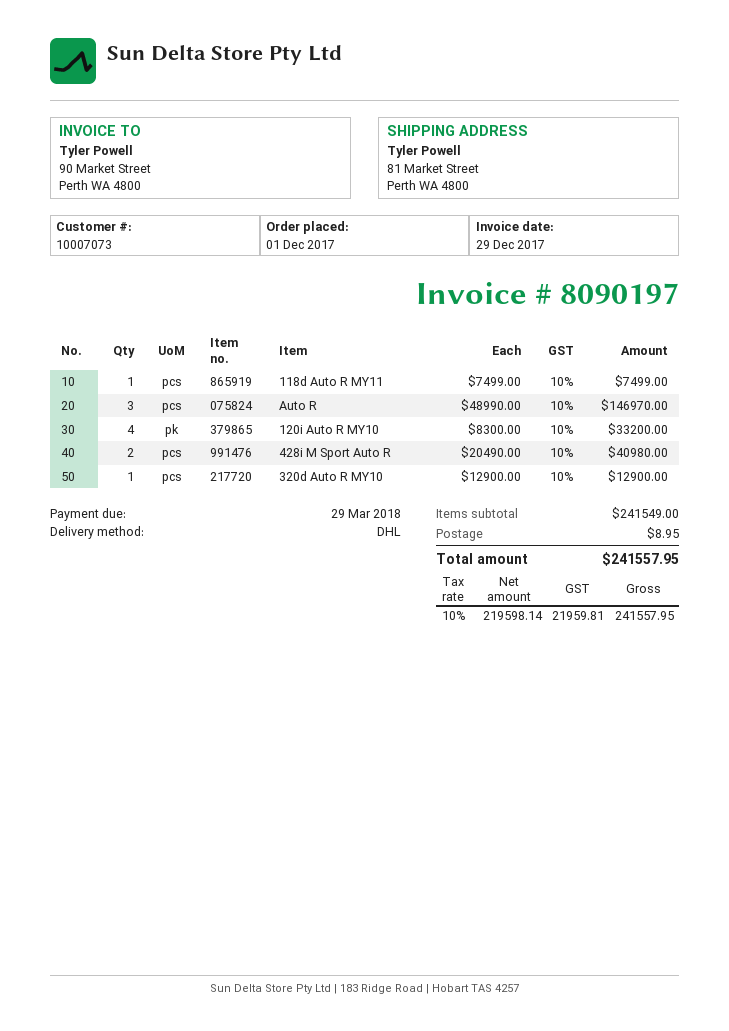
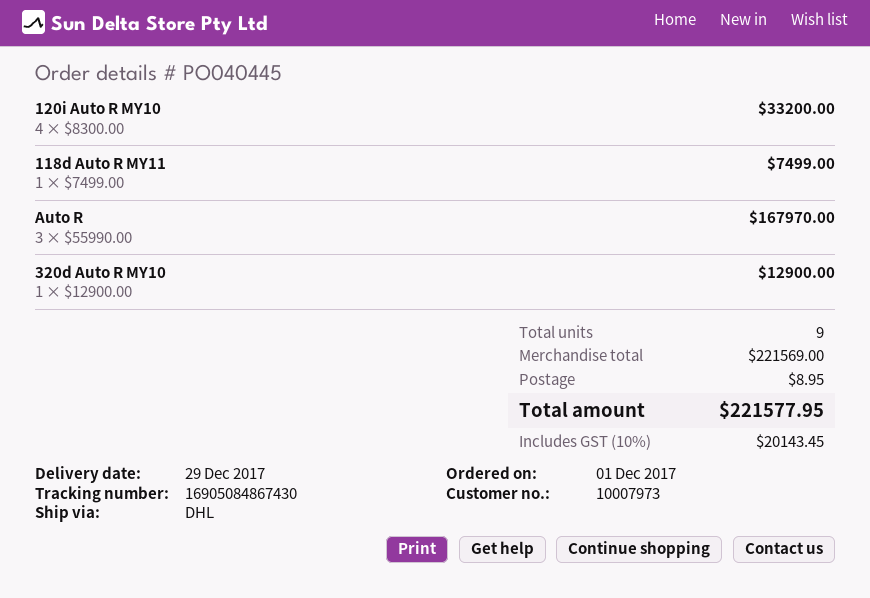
customer number: 10007073 -> 10007973
Auto R: 3 x 48990.00 = 146970.00 -> 3 x 55990.00 = 167970.00
428i M Sport Auto R: 2 x 20490.00 = 40980.00 -> none
subtotal: 241549.00 -> 221569.00
tax: 10% = 21959.81 -> 10% = 20143.45
total: 241557.95 -> 221577.95

